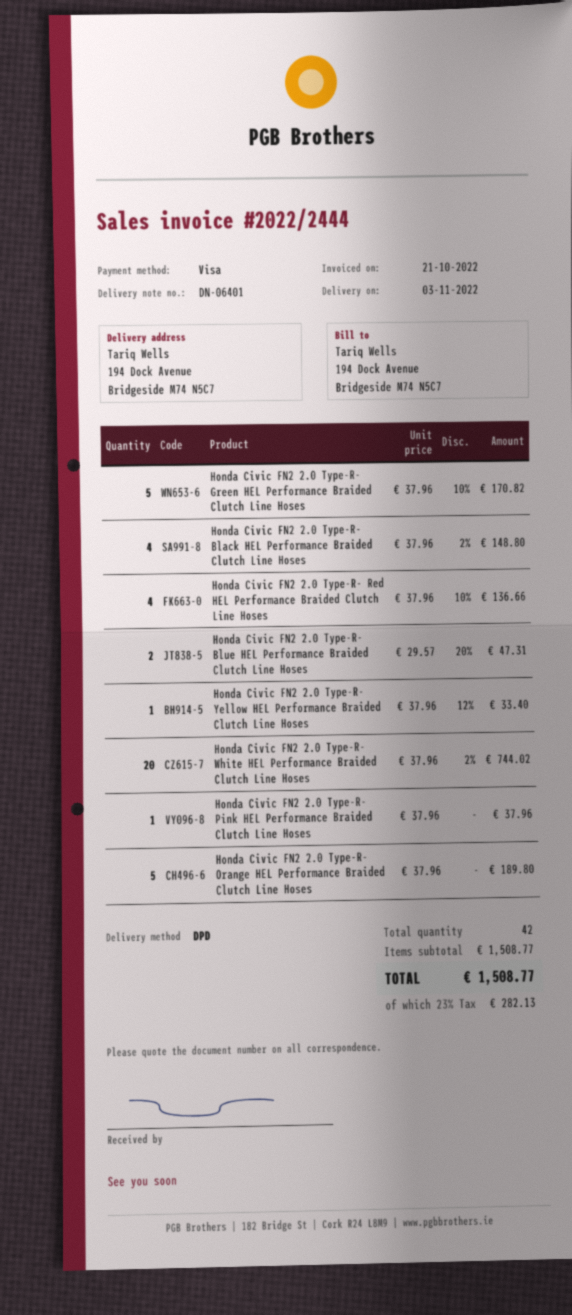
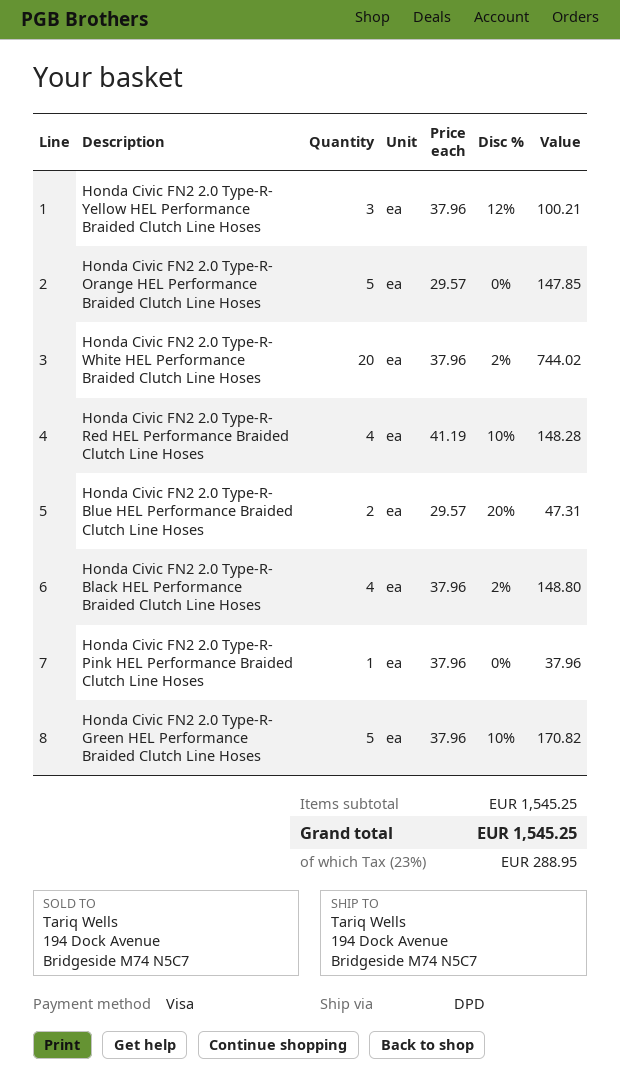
Honda Civic FN2 2.0 Type-R- Red HEL Performance Braided Clutch Line Hoses: 4 x 37.96 - 10% = 136.66 -> 4 x 41.19 - 10% = 148.28
Honda Civic FN2 2.0 Type-R- Yellow HEL Performance Braided Clutch Line Hoses: 1 x 37.96 - 12% = 33.40 -> 3 x 37.96 - 12% = 100.21
Honda Civic FN2 2.0 Type-R- Orange HEL Performance Braided Clutch Line Hoses: 5 x 37.96 = 189.80 -> 5 x 29.57 = 147.85
subtotal: 1508.77 -> 1545.25
tax: 23% = 282.13 -> 23% = 288.95
total: 1508.77 -> 1545.25

